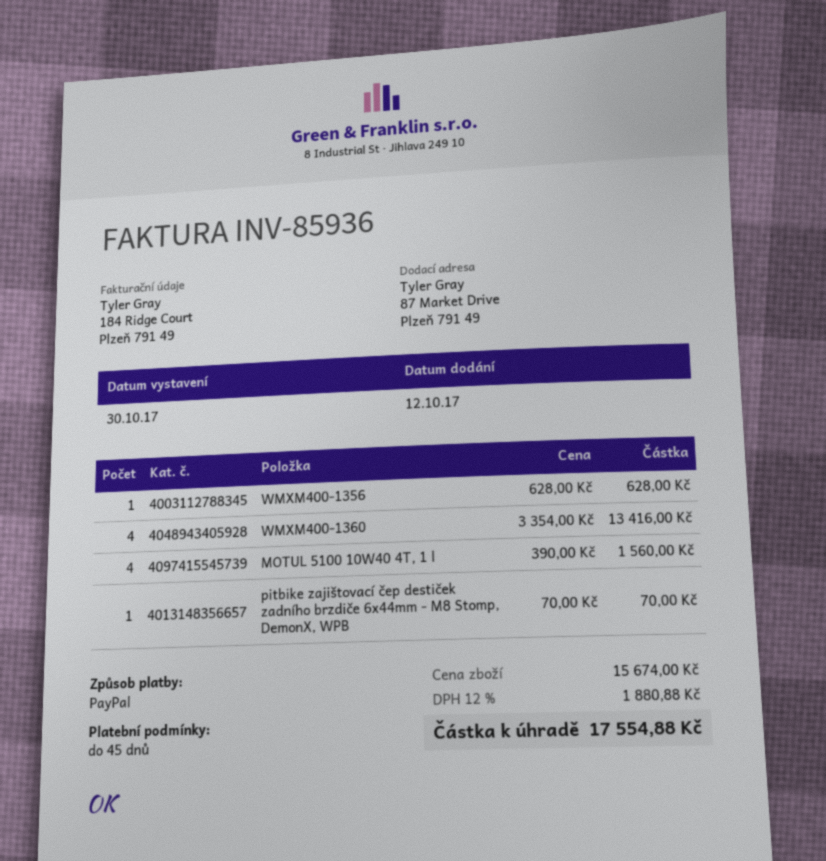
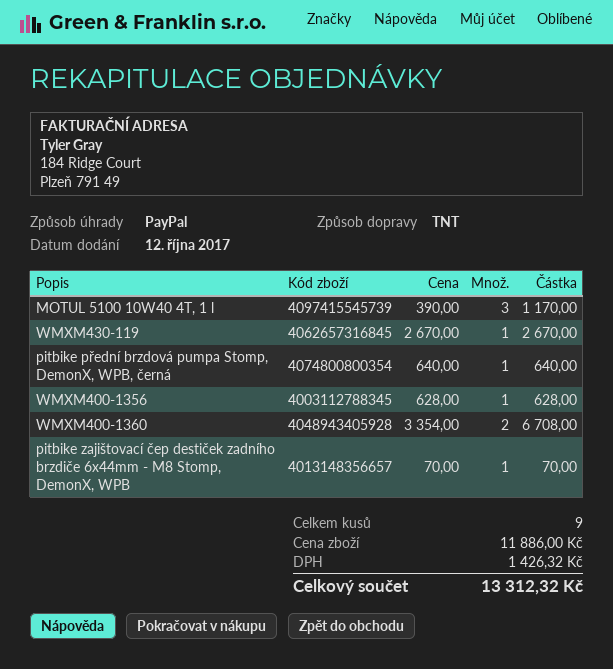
WMXM400-1360: 4 x 3354.00 = 13416.00 -> 2 x 3354.00 = 6708.00
MOTUL 5100 10W40 4T, 1 l: 4 x 390.00 = 1560.00 -> 3 x 390.00 = 1170.00
WMXM430-119: none -> 1 x 2670.00 = 2670.00
pitbike přední brzdová pumpa Stomp, DemonX, WPB, černá: none -> 1 x 640.00 = 640.00
subtotal: 15674.00 -> 11886.00
tax: 1880.88 -> 1426.32
total: 17554.88 -> 13312.32

